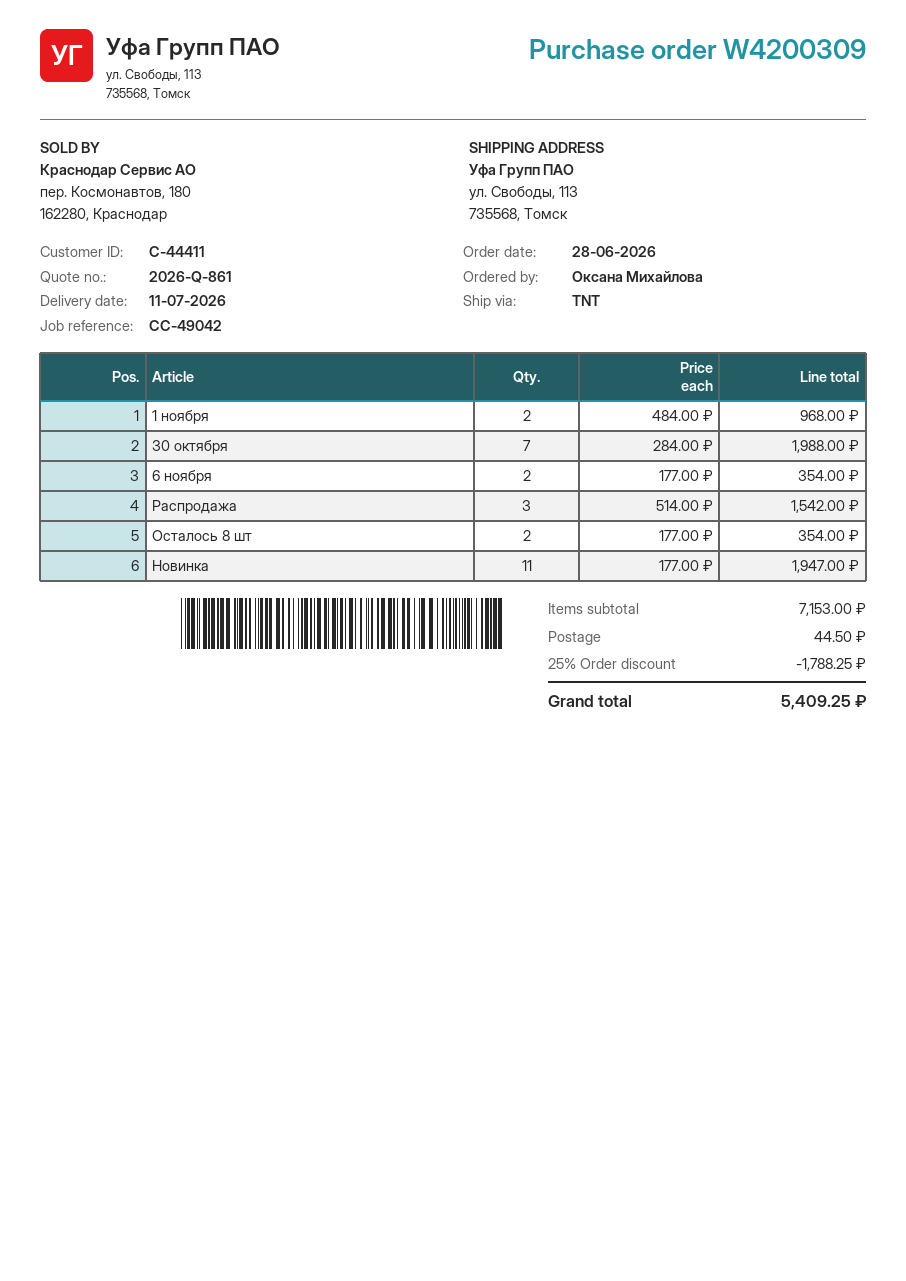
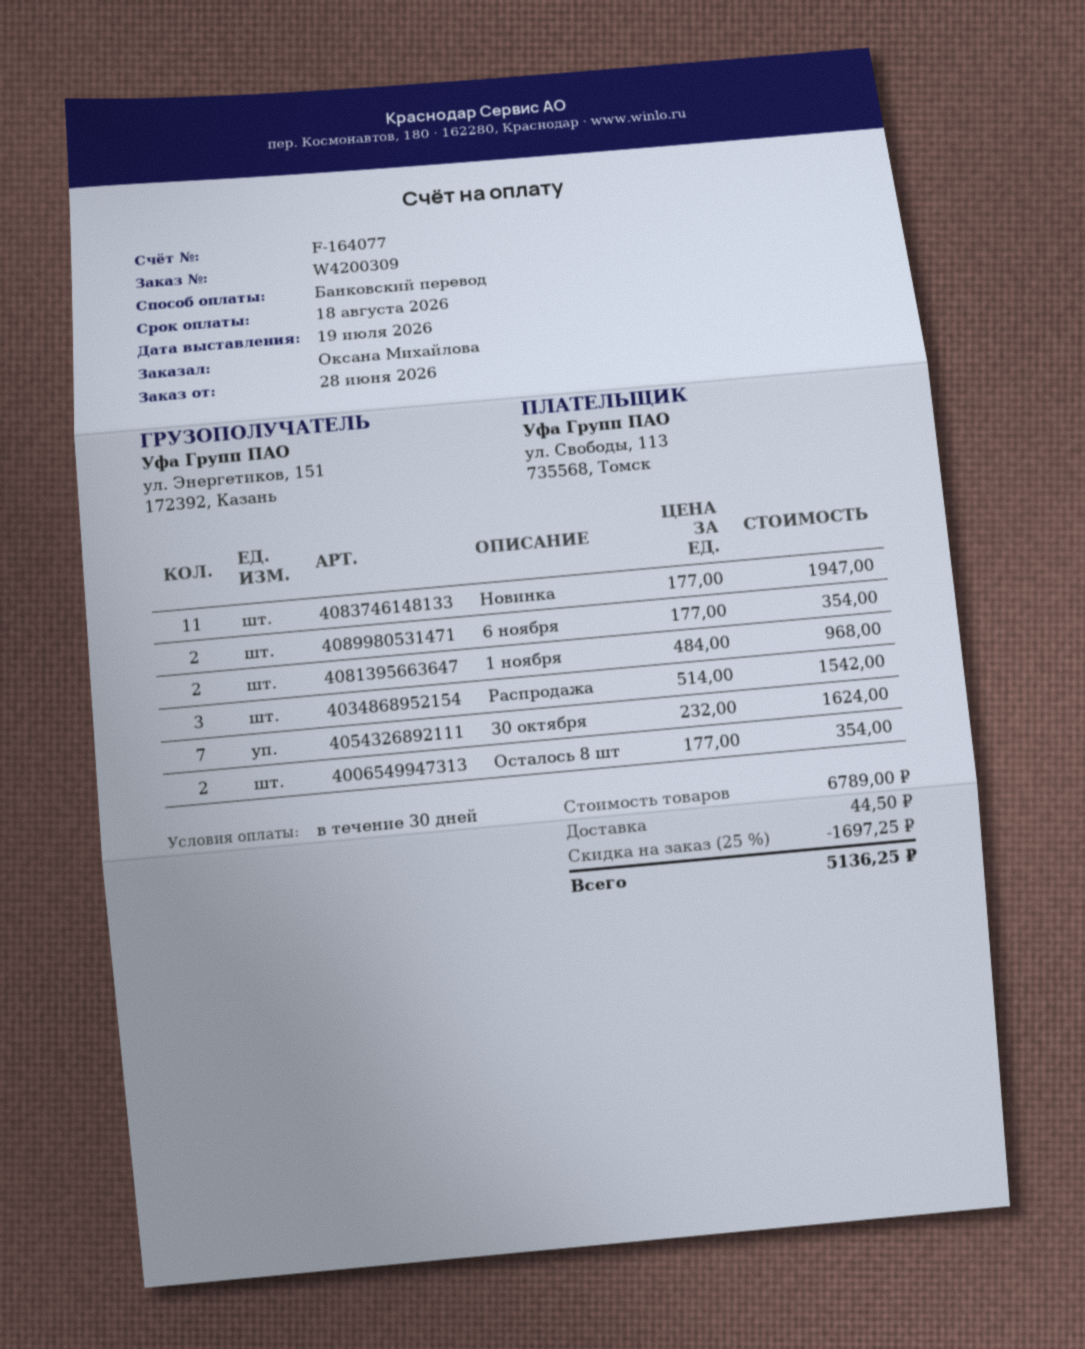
ship to: ул. Свободы, 113, 735568, Томск -> ул. Энергетиков, 151, 172392, Казань
30 октября: 7 x 284.00 = 1988.00 -> 7 x 232.00 = 1624.00
subtotal: 7153.00 -> 6789.00
discount: 25% = 1788.25 -> 25% = 1697.25
total: 5409.25 -> 5136.25

